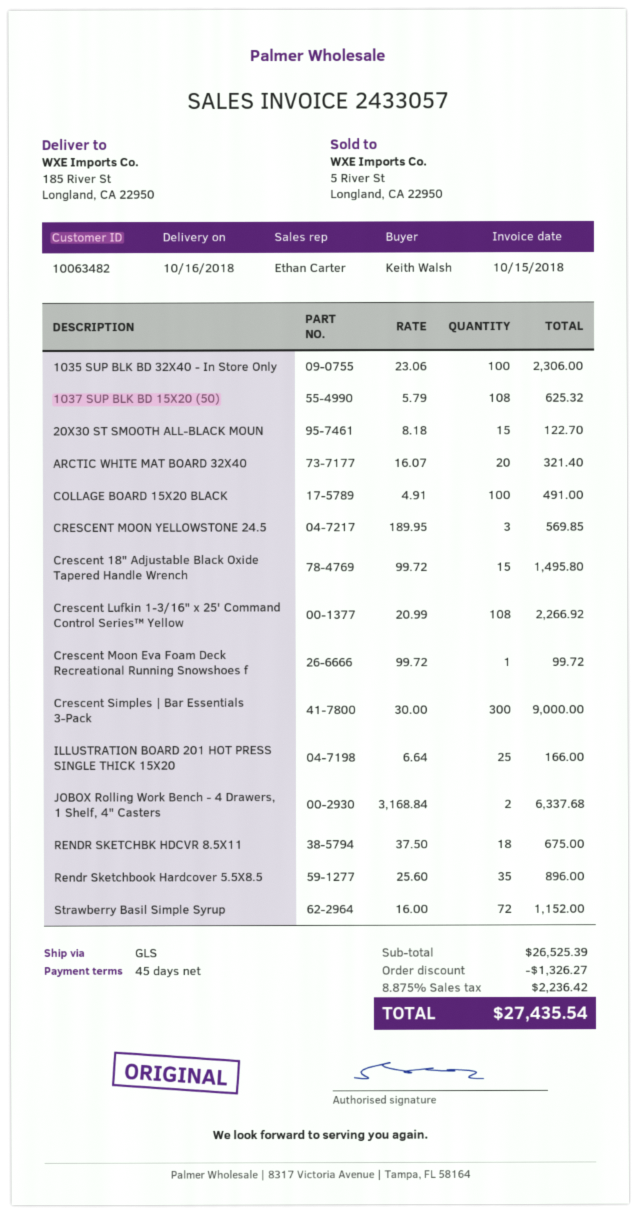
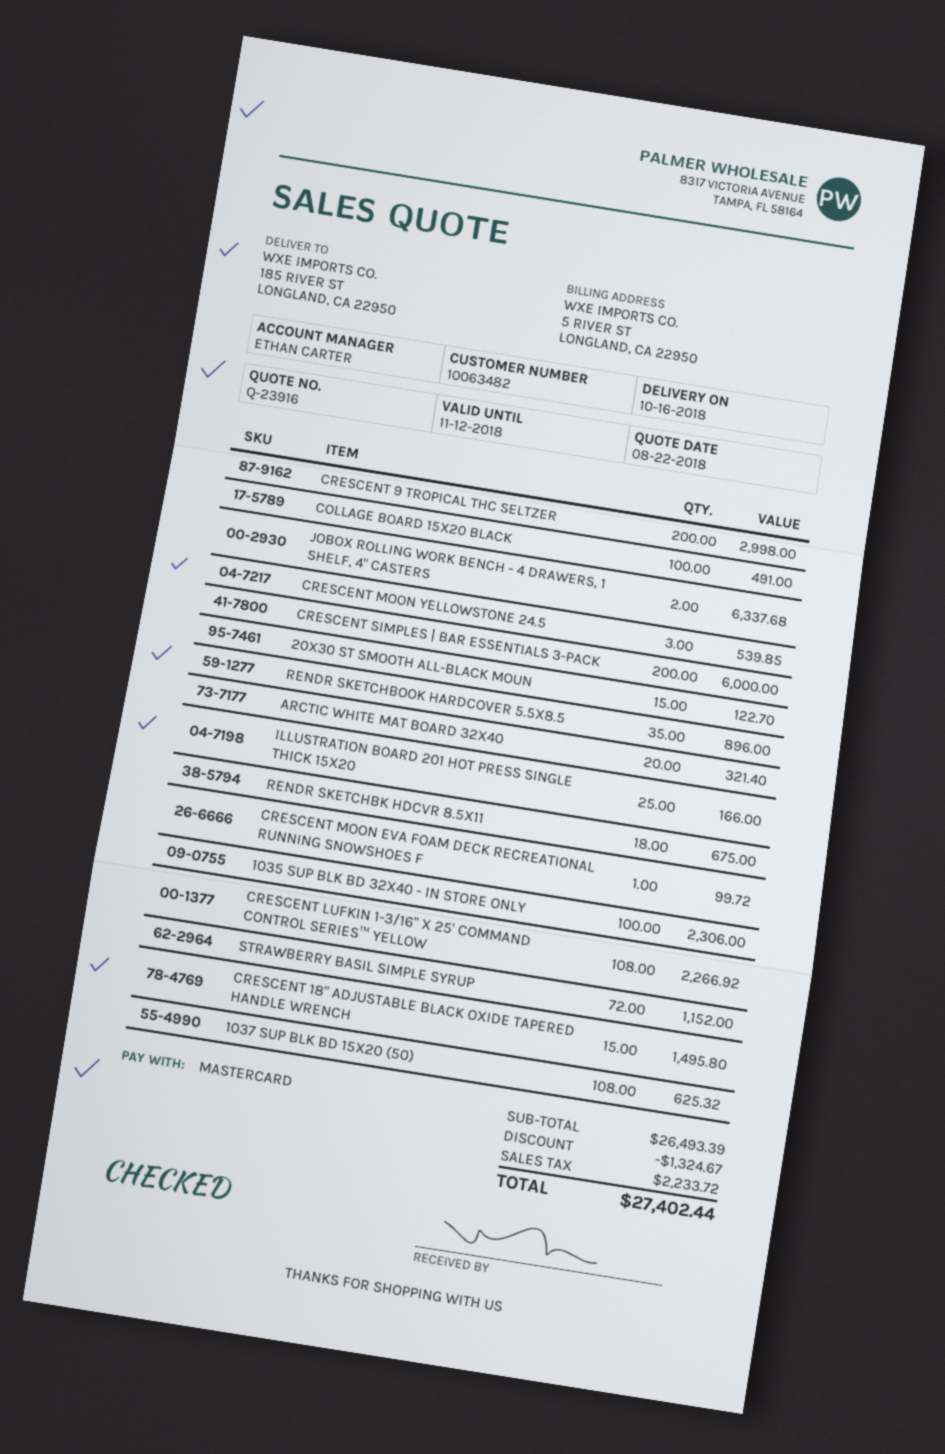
CRESCENT MOON YELLOWSTONE 24.5: 3 for 569.85 -> 3 for 539.85
Crescent Simples | Bar Essentials 3-Pack: 300 for 9000.00 -> 200 for 6000.00
CRESCENT 9 TROPICAL THC SELTZER: none -> 200 for 2998.00
subtotal: 26525.39 -> 26493.39
discount: 1326.27 -> 1324.67
tax: 2236.42 -> 2233.72
total: 27435.54 -> 27402.44

